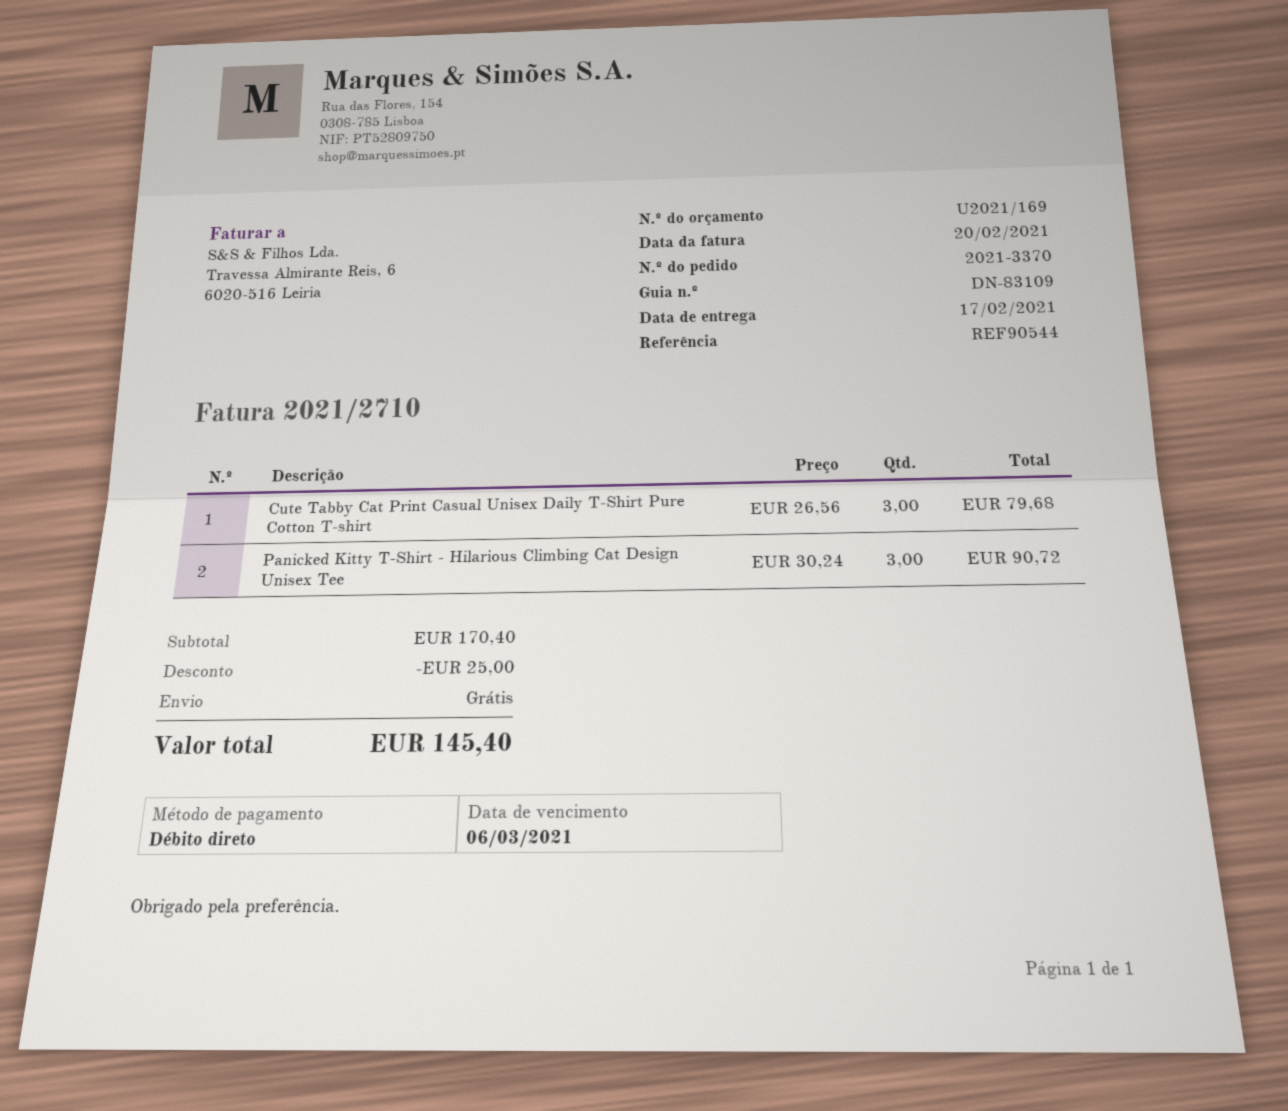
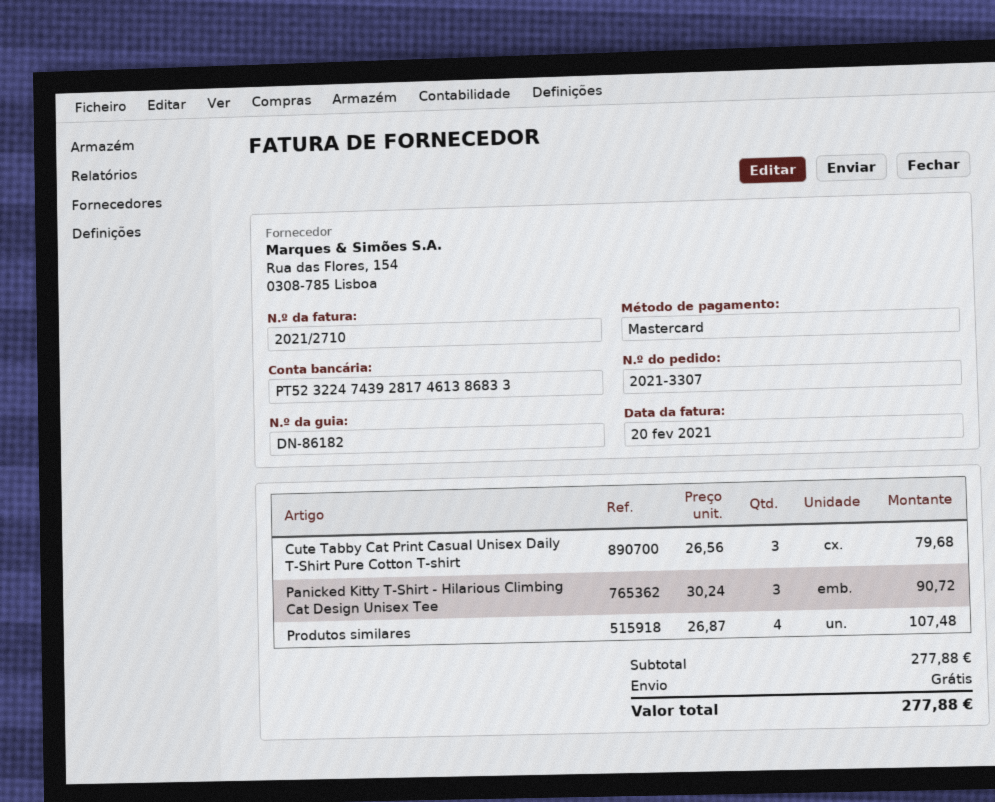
order number: 2021-3370 -> 2021-3307
delivery note number: DN-83109 -> DN-86182
payment method: direct debit -> Mastercard
Produtos similares: none -> 4 x 26.87 = 107.48
subtotal: 170.40 -> 277.88
discount: 25.00 -> none
total: 145.40 -> 277.88

